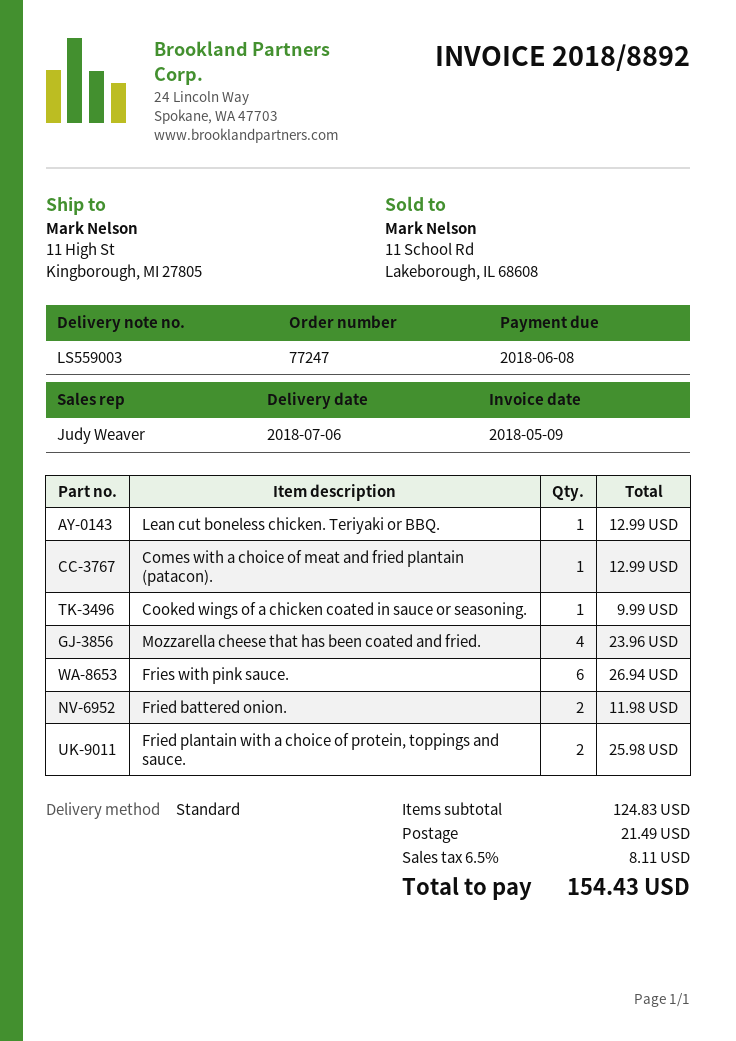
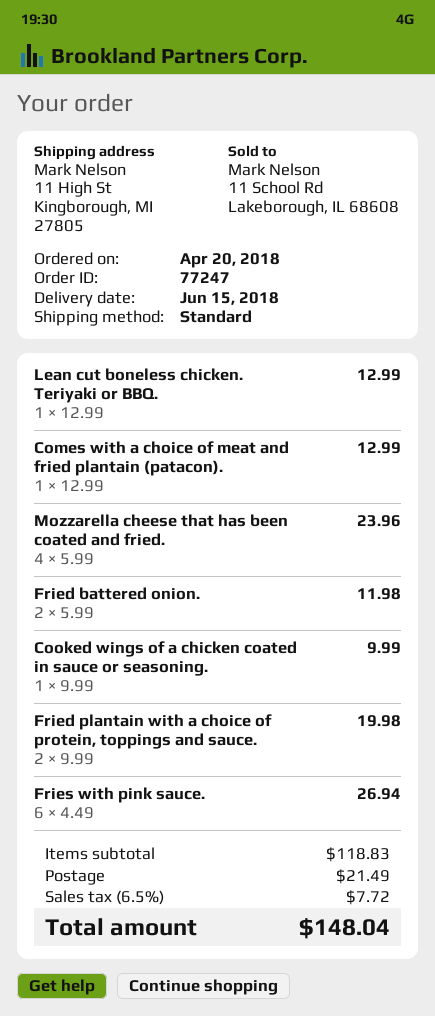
delivery date: 2018-07-06 -> 2018-06-15
Fried plantain with a choice of protein, toppings and sauce.: 2 for 25.98 -> 2 for 19.98
subtotal: 124.83 -> 118.83
tax: 6.5% = 8.11 -> 6.5% = 7.72
total: 154.43 -> 148.04

